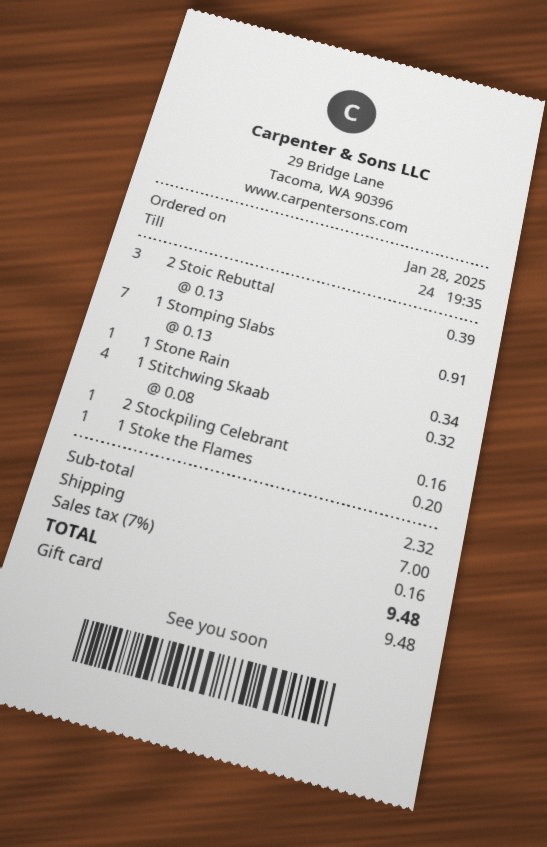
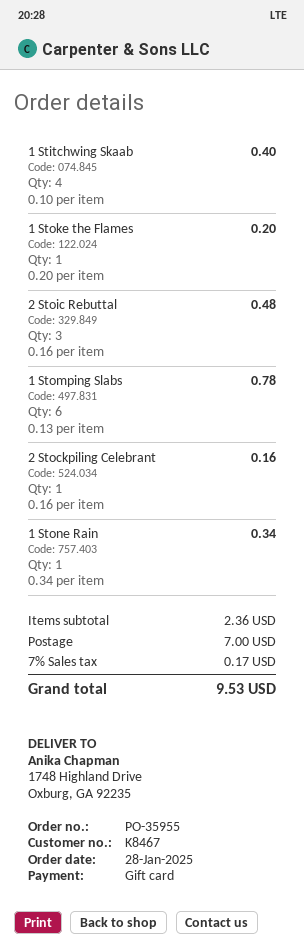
2 Stoic Rebuttal: 3 x 0.13 = 0.39 -> 3 x 0.16 = 0.48
1 Stomping Slabs: 7 x 0.13 = 0.91 -> 6 x 0.13 = 0.78
1 Stitchwing Skaab: 4 x 0.08 = 0.32 -> 4 x 0.10 = 0.40
subtotal: 2.32 -> 2.36
tax: 7% = 0.16 -> 7% = 0.17
total: 9.48 -> 9.53

